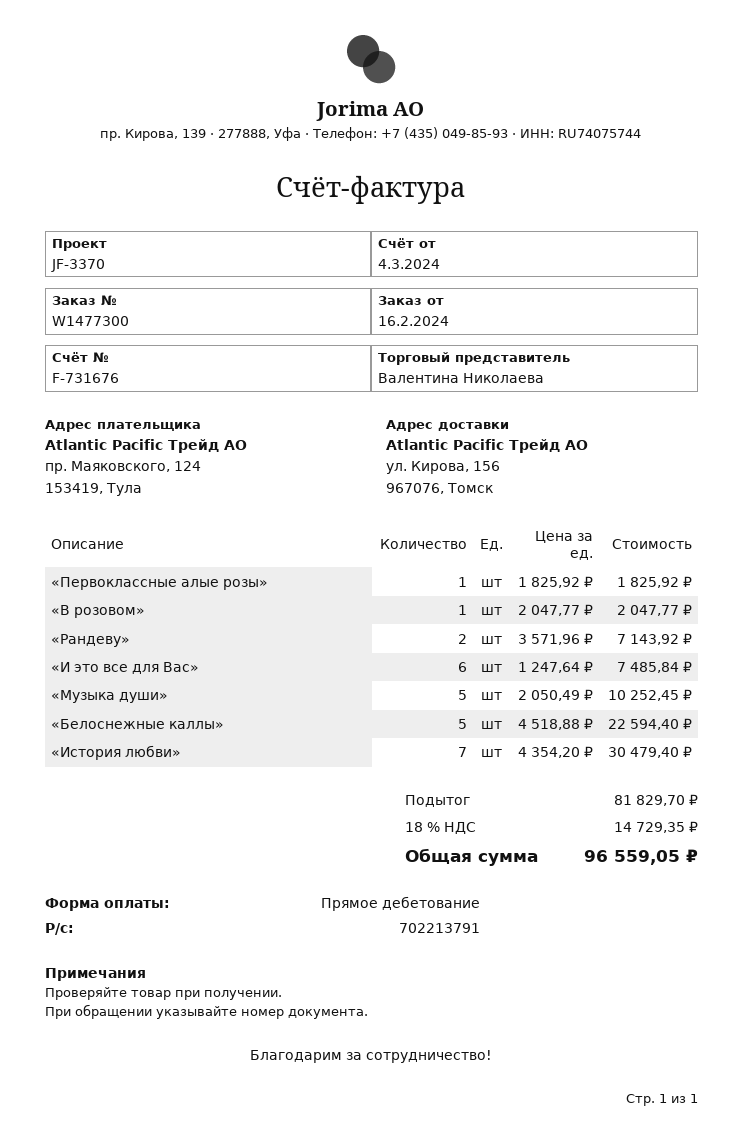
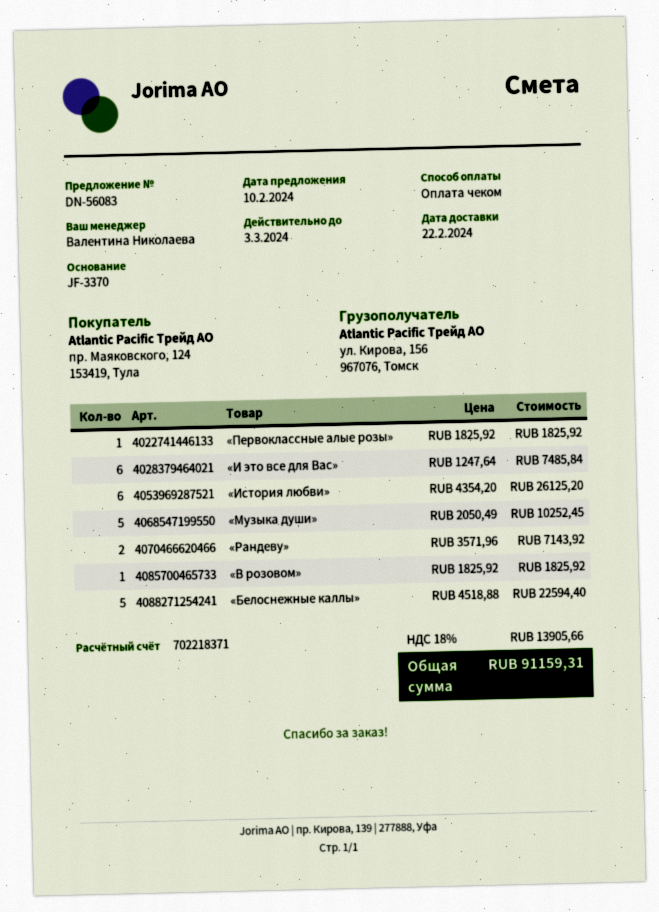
payment method: direct debit -> cheque
bank account: 702213791 -> 702218371
«В розовом»: 1 x 2047.77 = 2047.77 -> 1 x 1825.92 = 1825.92
«История любви»: 7 x 4354.20 = 30479.40 -> 6 x 4354.20 = 26125.20
tax: 18% = 14729.35 -> 18% = 13905.66
total: 96559.05 -> 91159.31

